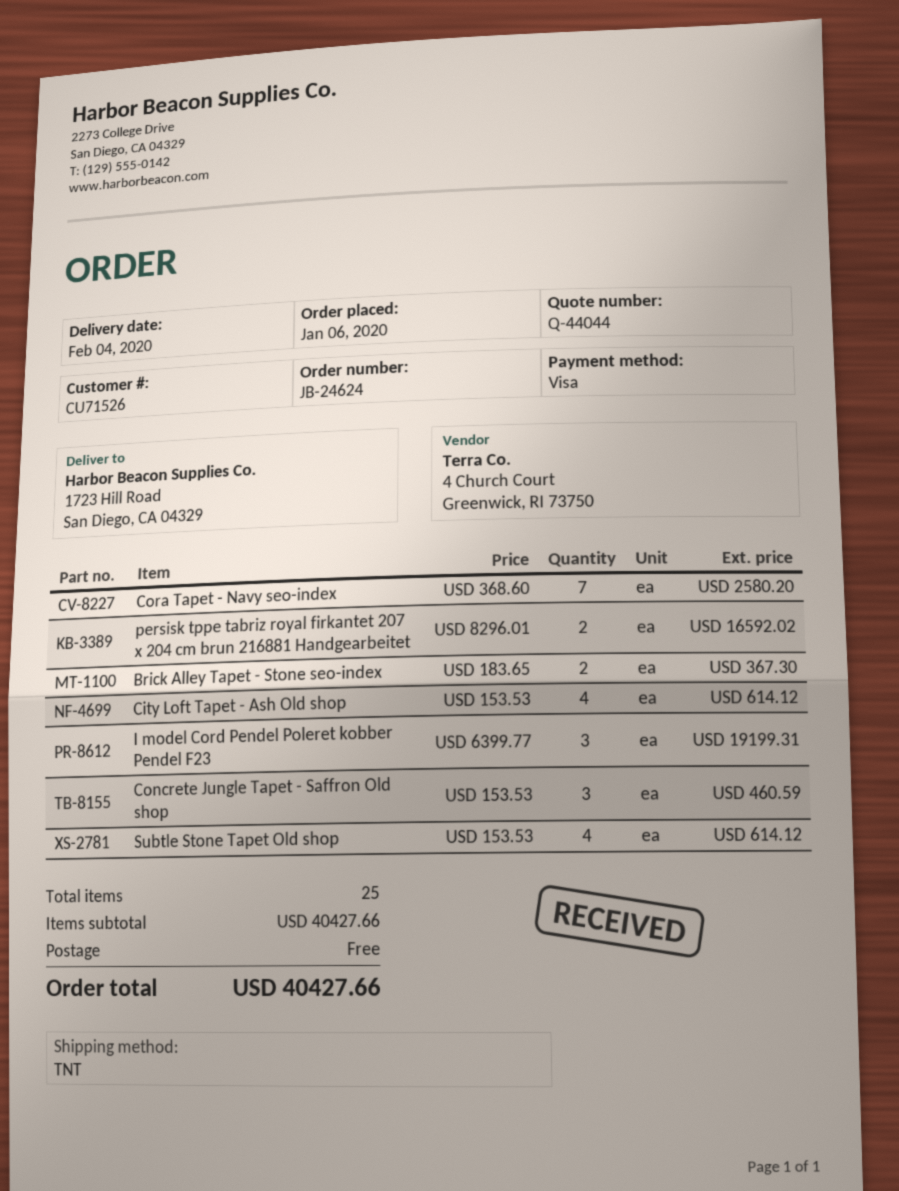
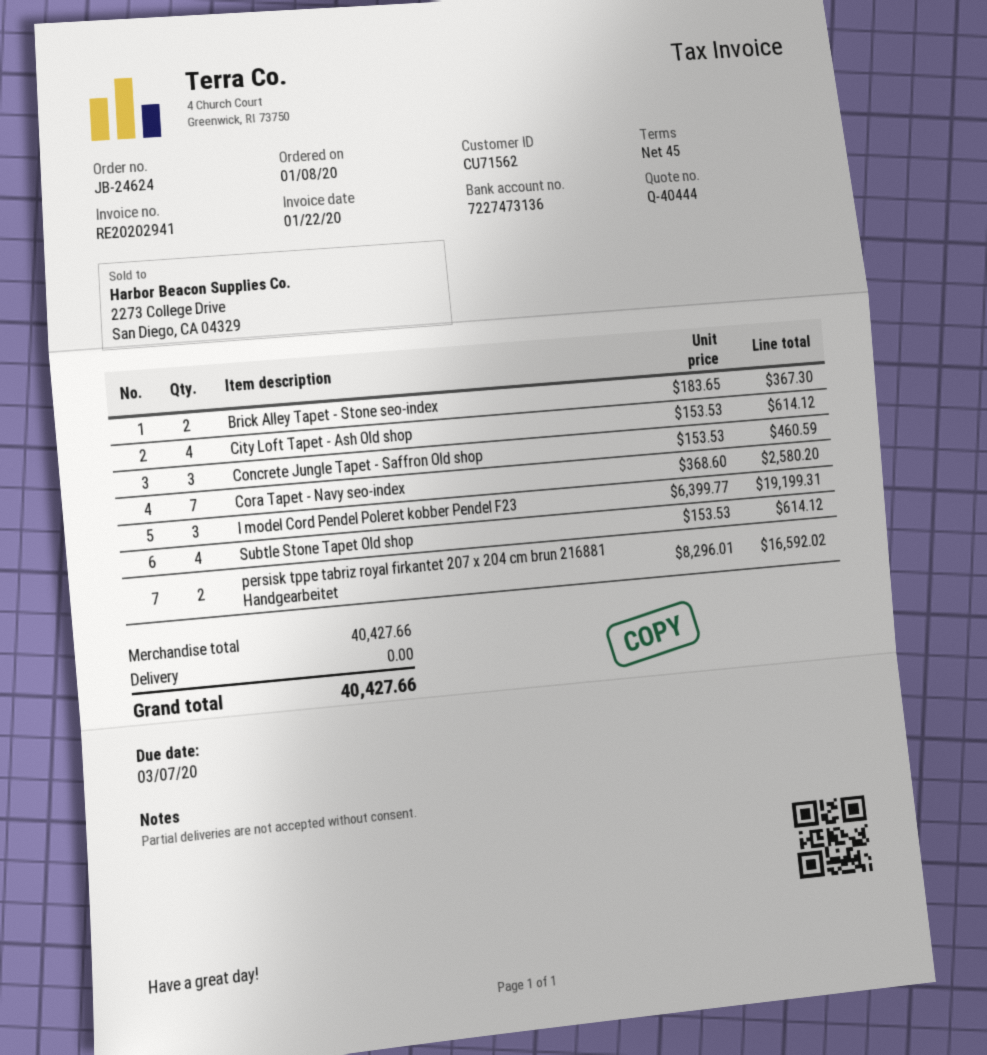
quote number: Q-44044 -> Q-40444
order date: 2020-01-06 -> 2020-01-08
customer number: CU71526 -> CU71562

